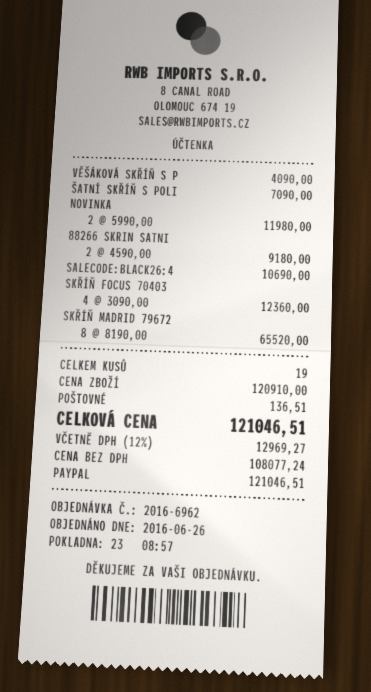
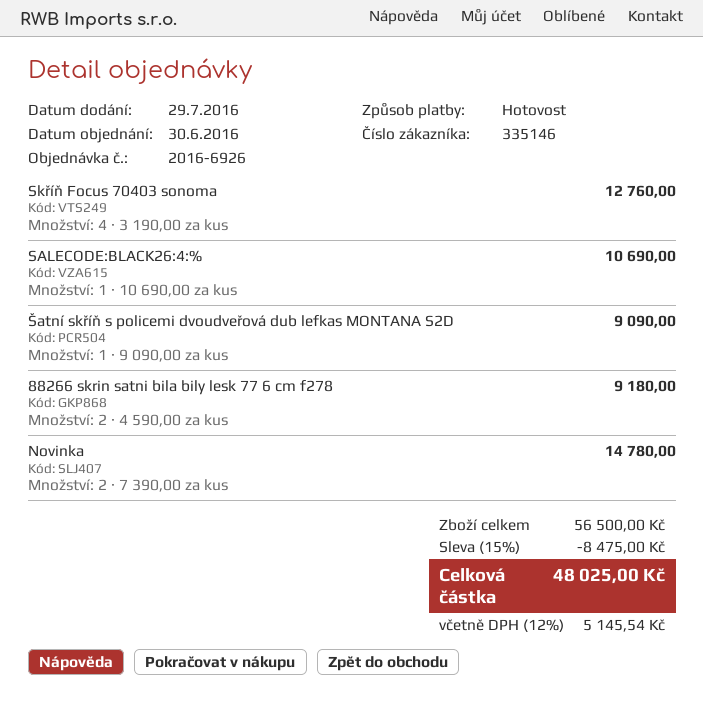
order number: 2016-6962 -> 2016-6926
order date: 2016-06-26 -> 2016-06-30
payment method: PayPal -> cash
VĚŠÁKOVÁ SKŘÍŇ S P: 1 x 4090.00 = 4090.00 -> none
ŠATNÍ SKŘÍŇ S POLI: 1 x 7090.00 = 7090.00 -> 1 x 9090.00 = 9090.00
NOVINKA: 2 x 5990.00 = 11980.00 -> 2 x 7390.00 = 14780.00
SKŘÍŇ FOCUS 70403: 4 x 3090.00 = 12360.00 -> 4 x 3190.00 = 12760.00
SKŘÍŇ MADRID 79672: 8 x 8190.00 = 65520.00 -> none
subtotal: 120910.00 -> 56500.00
discount: none -> 15% = 8475.00
shipping: 136.51 -> none
tax: 12% = 12969.27 -> 12% = 5145.54
total: 121046.51 -> 48025.00

